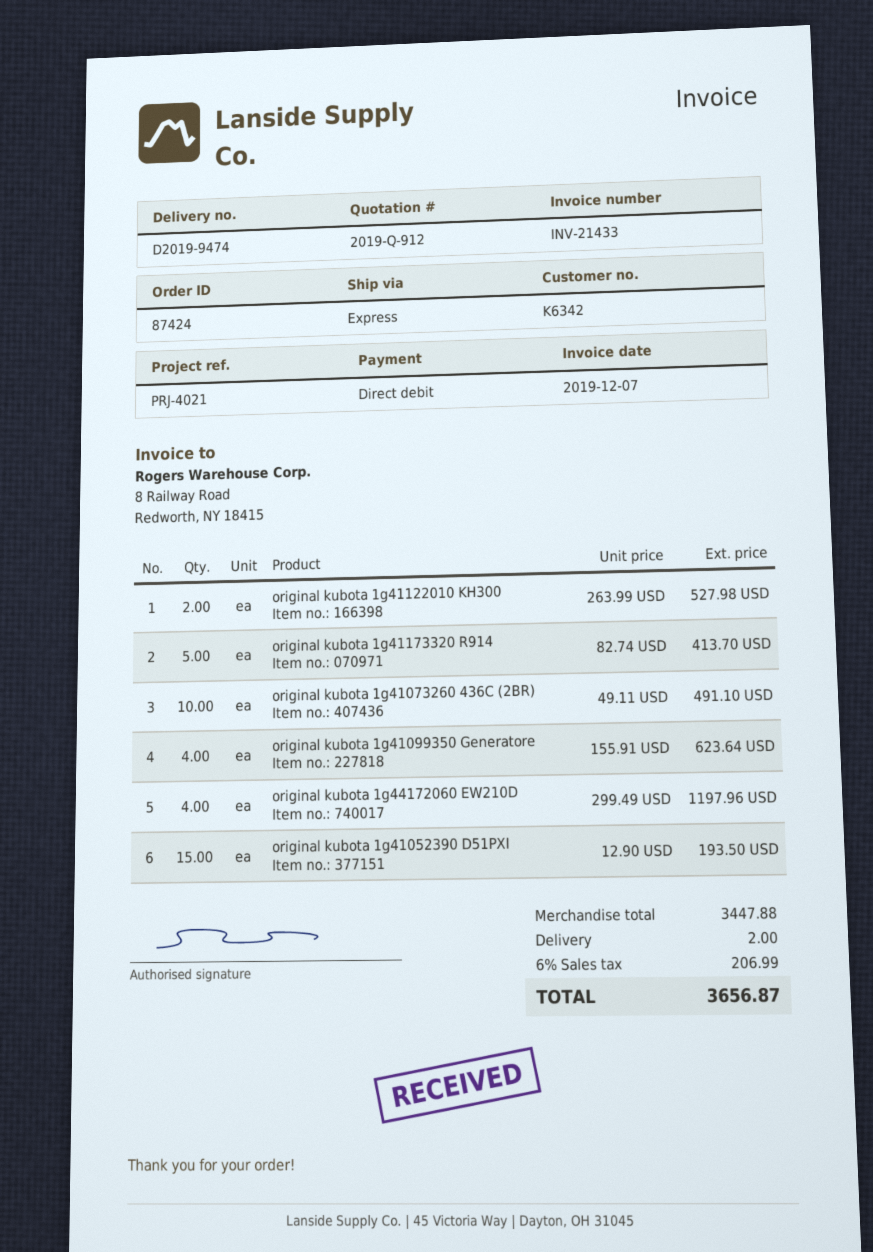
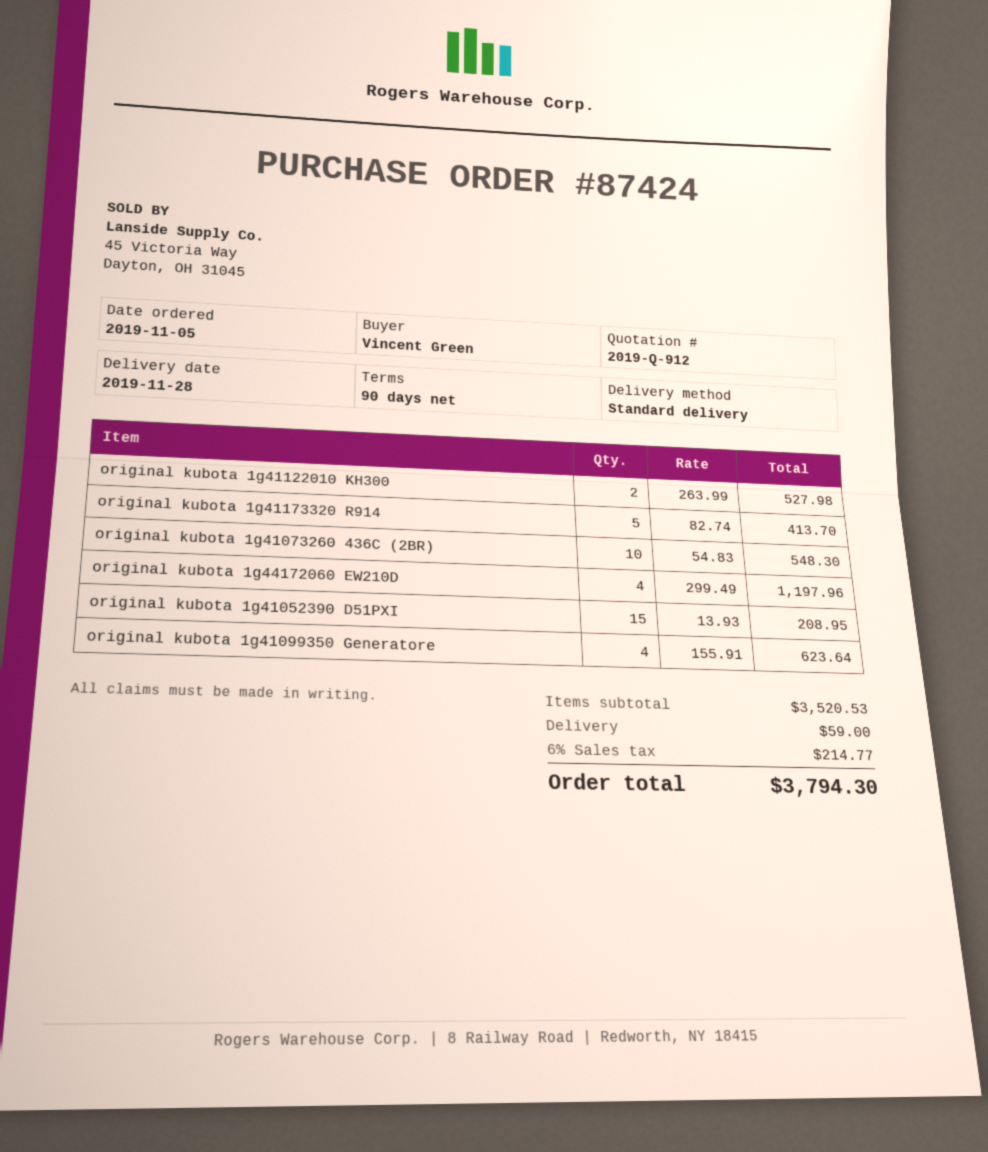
shipping method: express -> standard
original kubota 1g41073260 436C (2BR): 10 x 49.11 = 491.10 -> 10 x 54.83 = 548.30
original kubota 1g41052390 D51PXI: 15 x 12.90 = 193.50 -> 15 x 13.93 = 208.95
subtotal: 3447.88 -> 3520.53
shipping: 2.00 -> 59.00
tax: 6% = 206.99 -> 6% = 214.77
total: 3656.87 -> 3794.30

